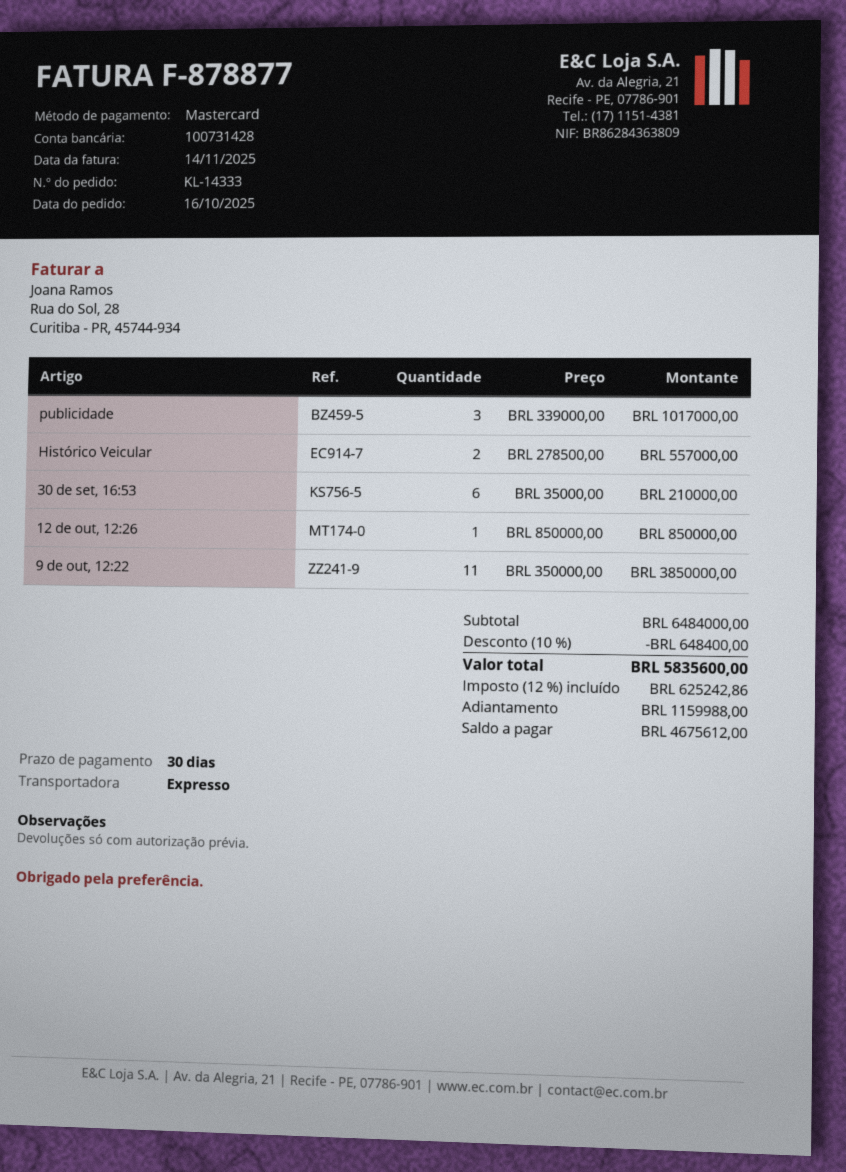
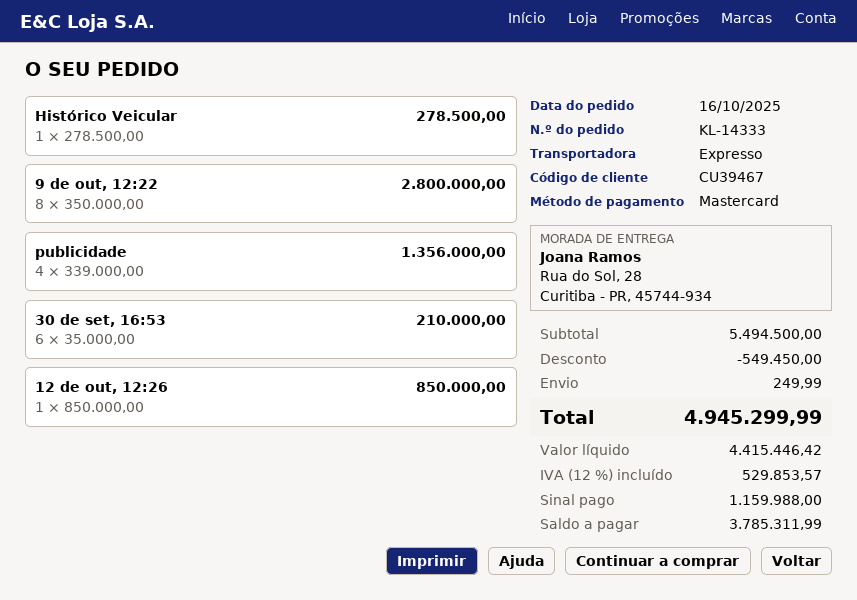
publicidade: 3 x 339000.00 = 1017000.00 -> 4 x 339000.00 = 1356000.00
Histórico Veicular: 2 x 278500.00 = 557000.00 -> 1 x 278500.00 = 278500.00
9 de out, 12:22: 11 x 350000.00 = 3850000.00 -> 8 x 350000.00 = 2800000.00
subtotal: 6484000.00 -> 5494500.00
discount: 648400.00 -> 549450.00
shipping: none -> 249.99
tax: 12% = 625242.86 -> 12% = 529853.57
total: 5835600.00 -> 4945299.99
balance: 4675612.00 -> 3785311.99

